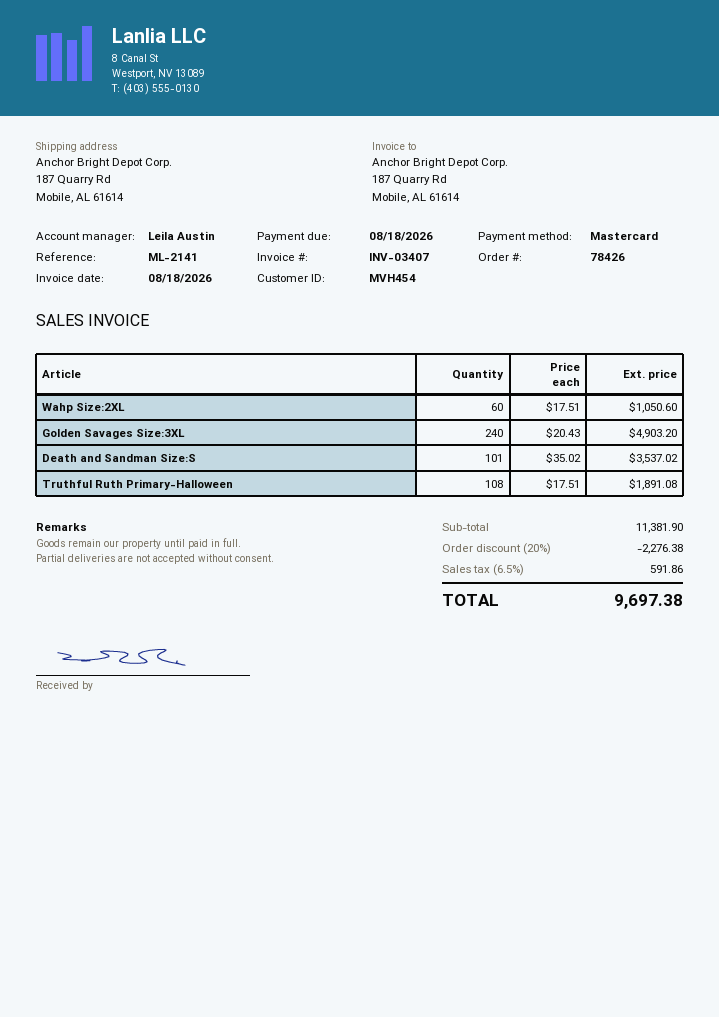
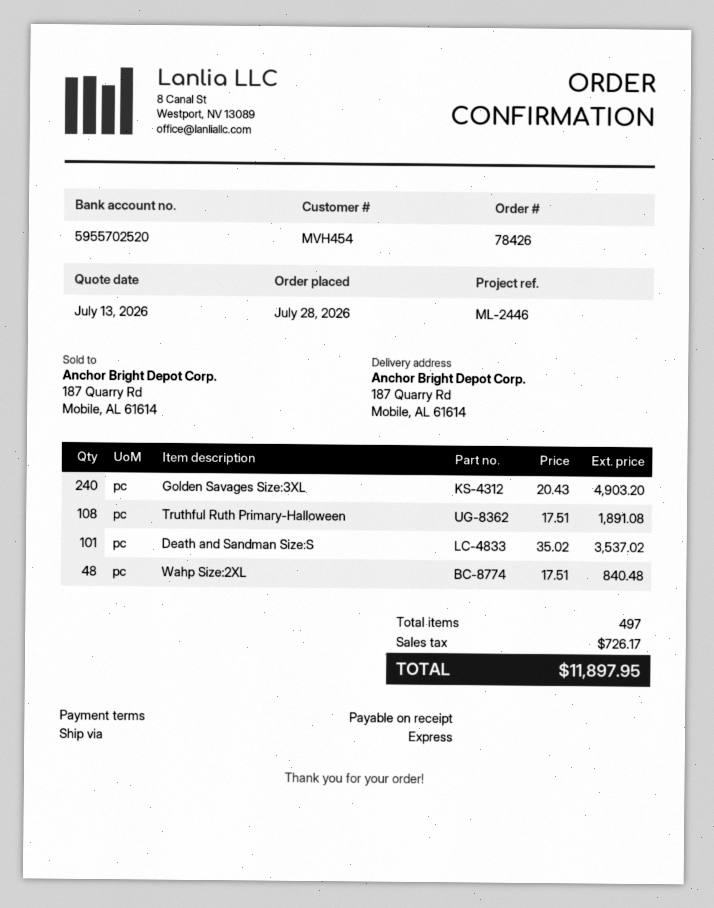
reference: ML-2141 -> ML-2446
Wahp Size:2XL: 60 x 17.51 = 1050.60 -> 48 x 17.51 = 840.48
discount: 20% = 2276.38 -> none
tax: 591.86 -> 726.17
total: 9697.38 -> 11897.95

